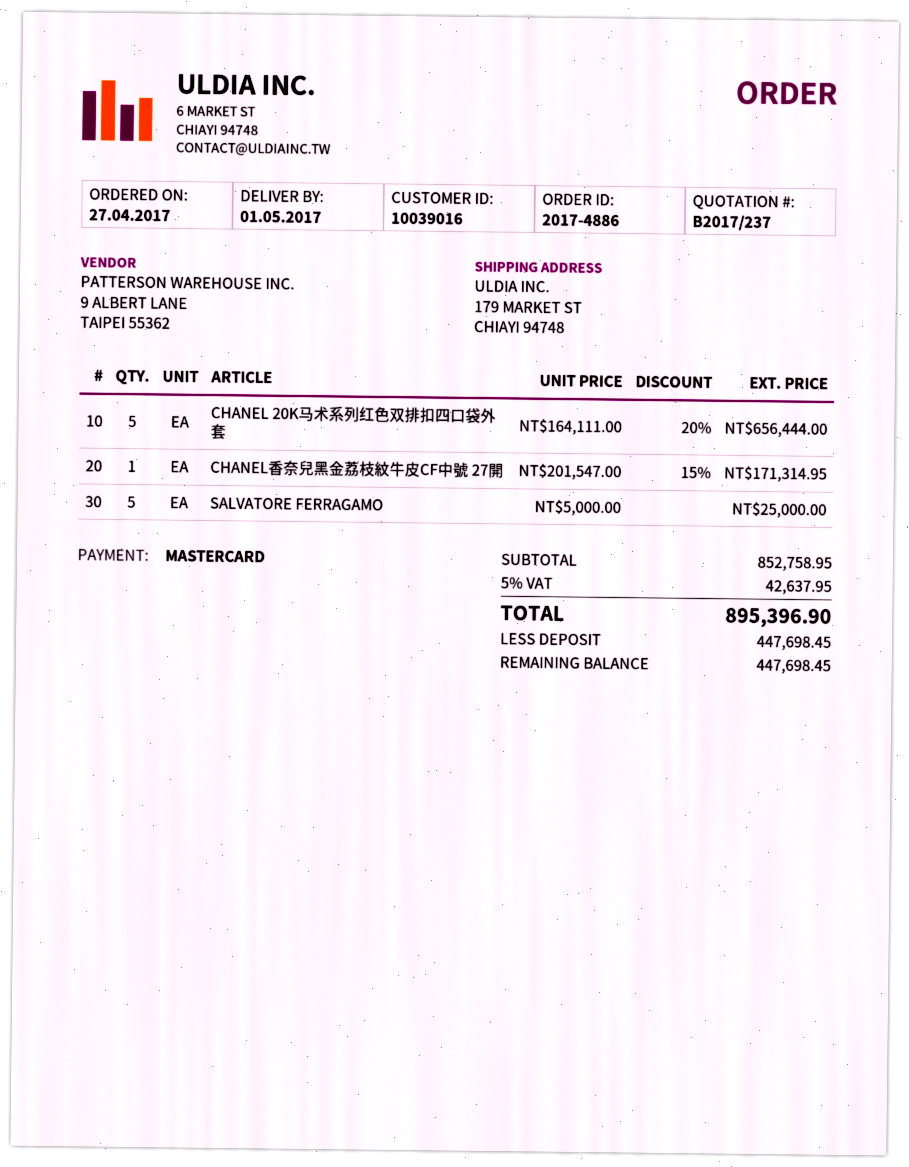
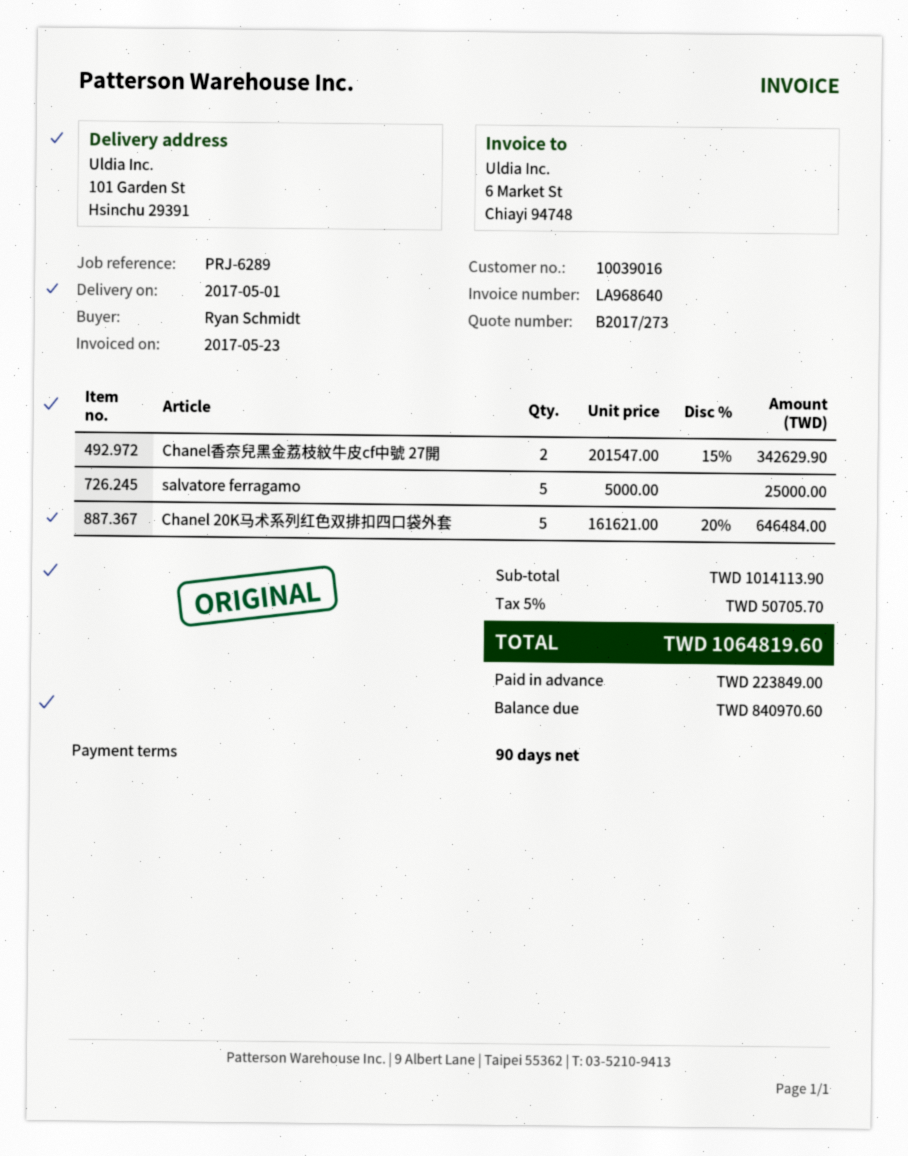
quote number: B2017/237 -> B2017/273
ship to: 179 MARKET ST, CHIAYI 94748 -> 101 Garden St, Hsinchu 29391
CHANEL 20K马术系列红色双排扣四口袋外套: 5 x 164111.00 - 20% = 656444.00 -> 5 x 161621.00 - 20% = 646484.00
CHANEL香奈兒黑金荔枝紋牛皮CF中號 27開: 1 x 201547.00 - 15% = 171314.95 -> 2 x 201547.00 - 15% = 342629.90
subtotal: 852758.95 -> 1014113.90
tax: 5% = 42637.95 -> 5% = 50705.70
total: 895396.90 -> 1064819.60
deposit: 447698.45 -> 223849.00
balance: 447698.45 -> 840970.60

